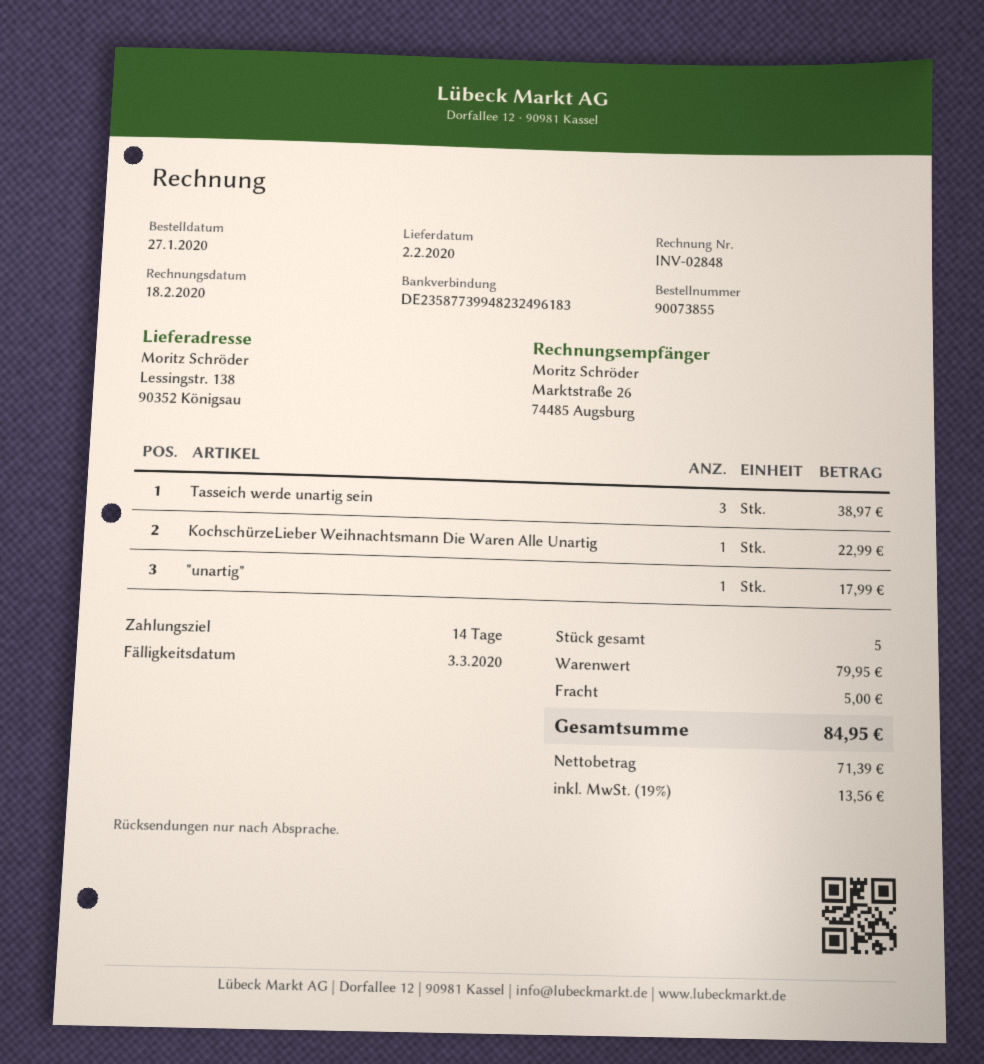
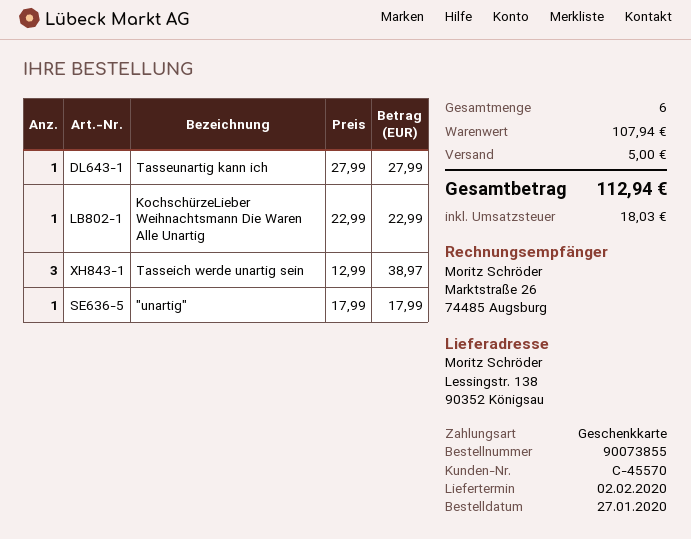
Tasseunartig kann ich: none -> 1 for 27.99
total quantity: 5 -> 6
subtotal: 79.95 -> 107.94
tax: 13.56 -> 18.03
total: 84.95 -> 112.94

